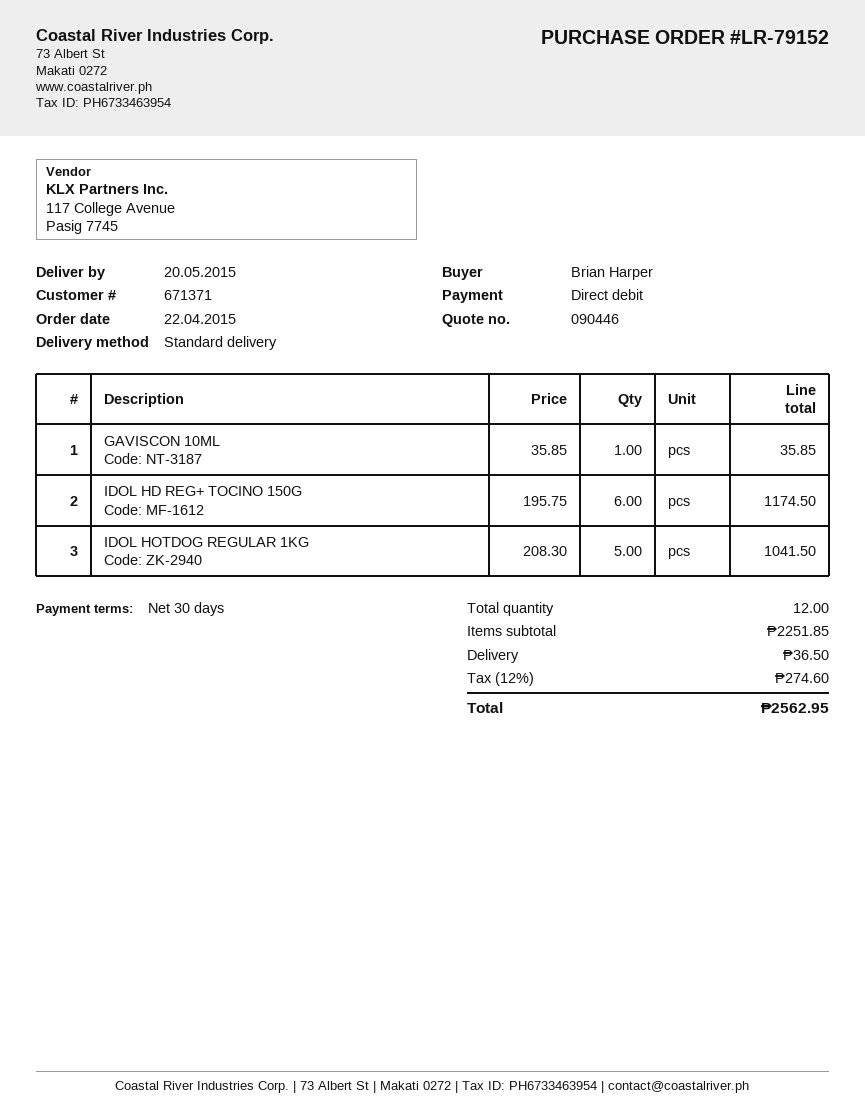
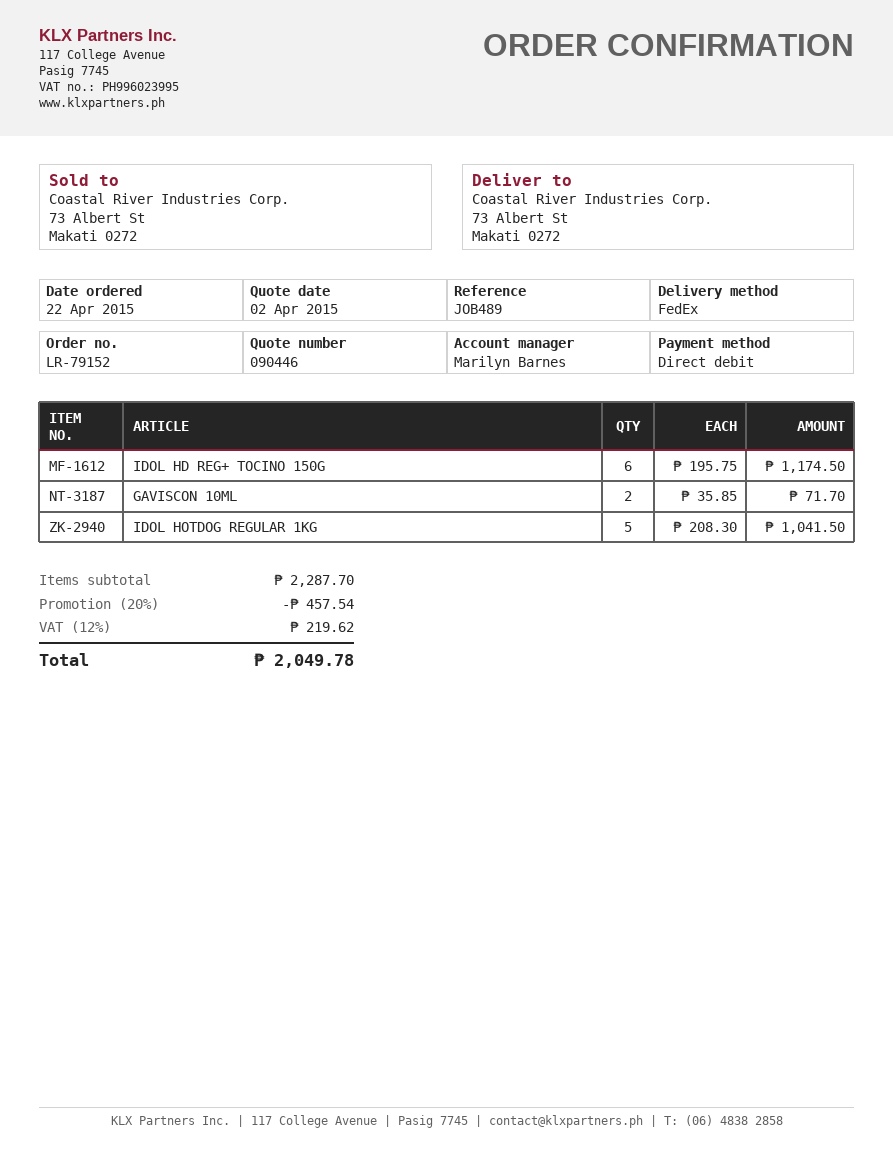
shipping method: standard -> FedEx
GAVISCON 10ML: 1 x 35.85 = 35.85 -> 2 x 35.85 = 71.70
subtotal: 2251.85 -> 2287.70
discount: none -> 20% = 457.54
shipping: 36.50 -> none
tax: 12% = 274.60 -> 12% = 219.62
total: 2562.95 -> 2049.78

